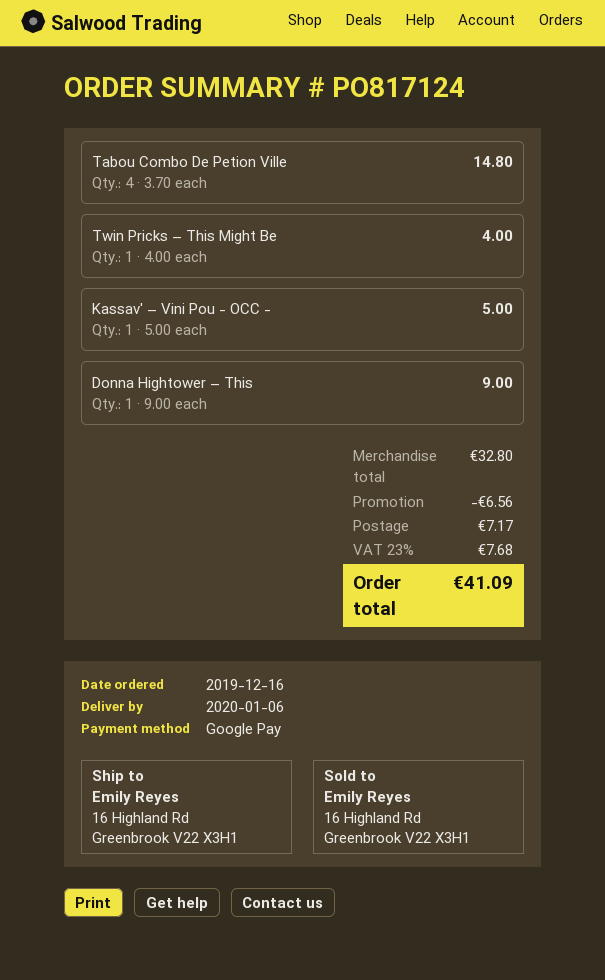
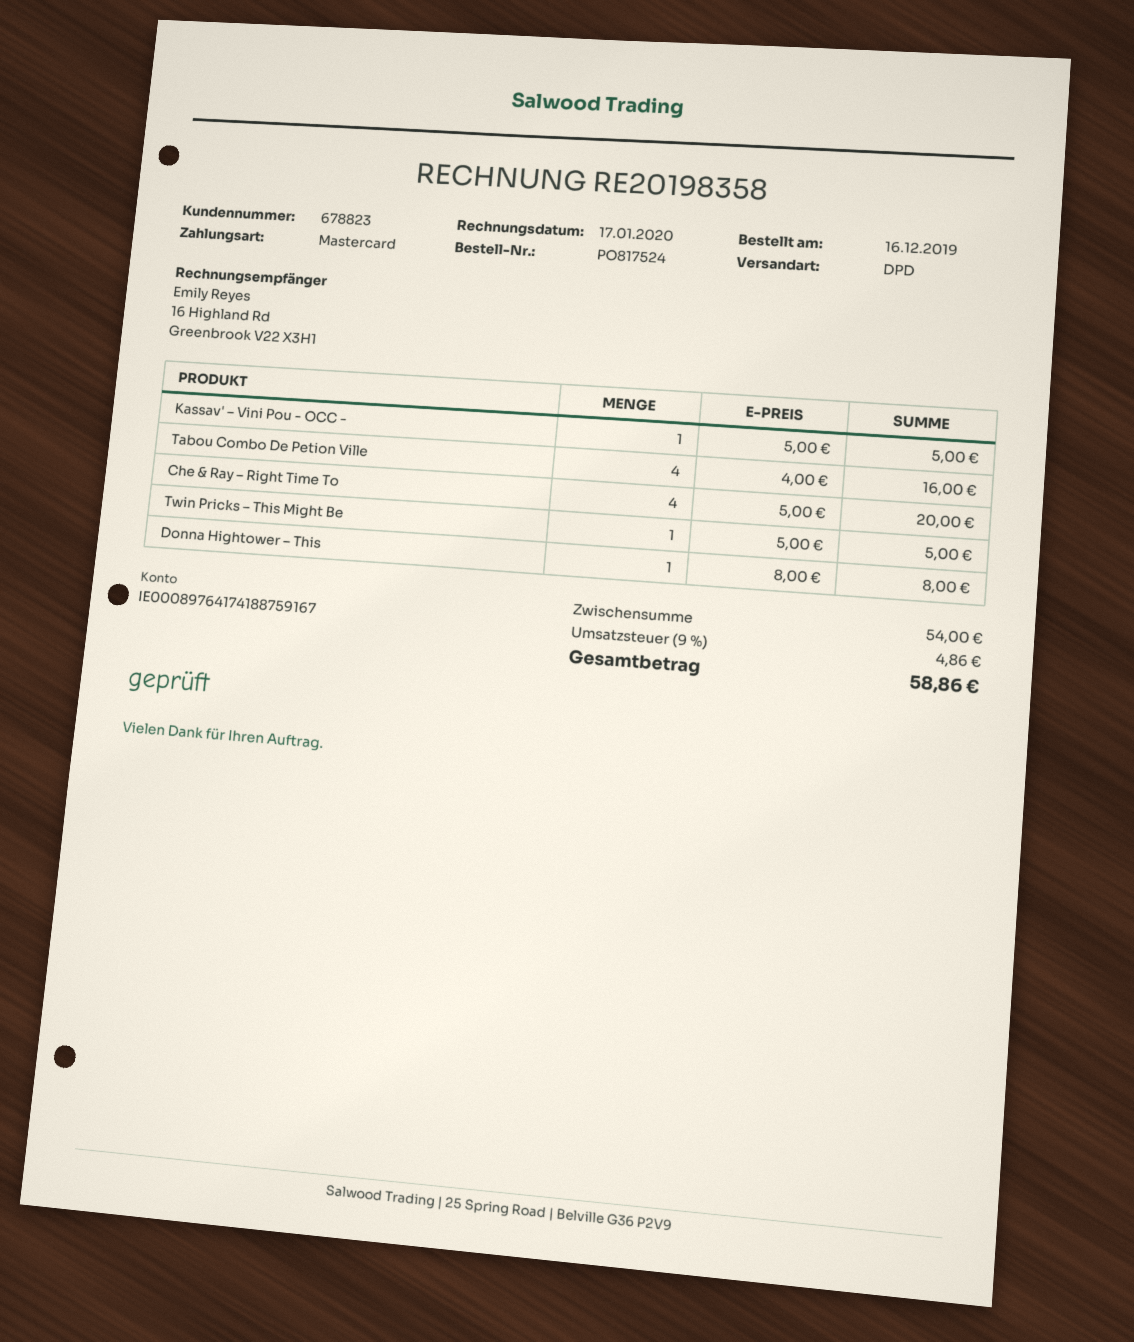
order number: PO817124 -> PO817524
payment method: Google Pay -> Mastercard
Tabou Combo De Petion Ville: 4 x 3.70 = 14.80 -> 4 x 4.00 = 16.00
Twin Pricks – This Might Be: 1 x 4.00 = 4.00 -> 1 x 5.00 = 5.00
Donna Hightower – This: 1 x 9.00 = 9.00 -> 1 x 8.00 = 8.00
Che & Ray – Right Time To: none -> 4 x 5.00 = 20.00
subtotal: 32.80 -> 54.00
discount: 6.56 -> none
shipping: 7.17 -> none
tax: 23% = 7.68 -> 9% = 4.86
total: 41.09 -> 58.86

